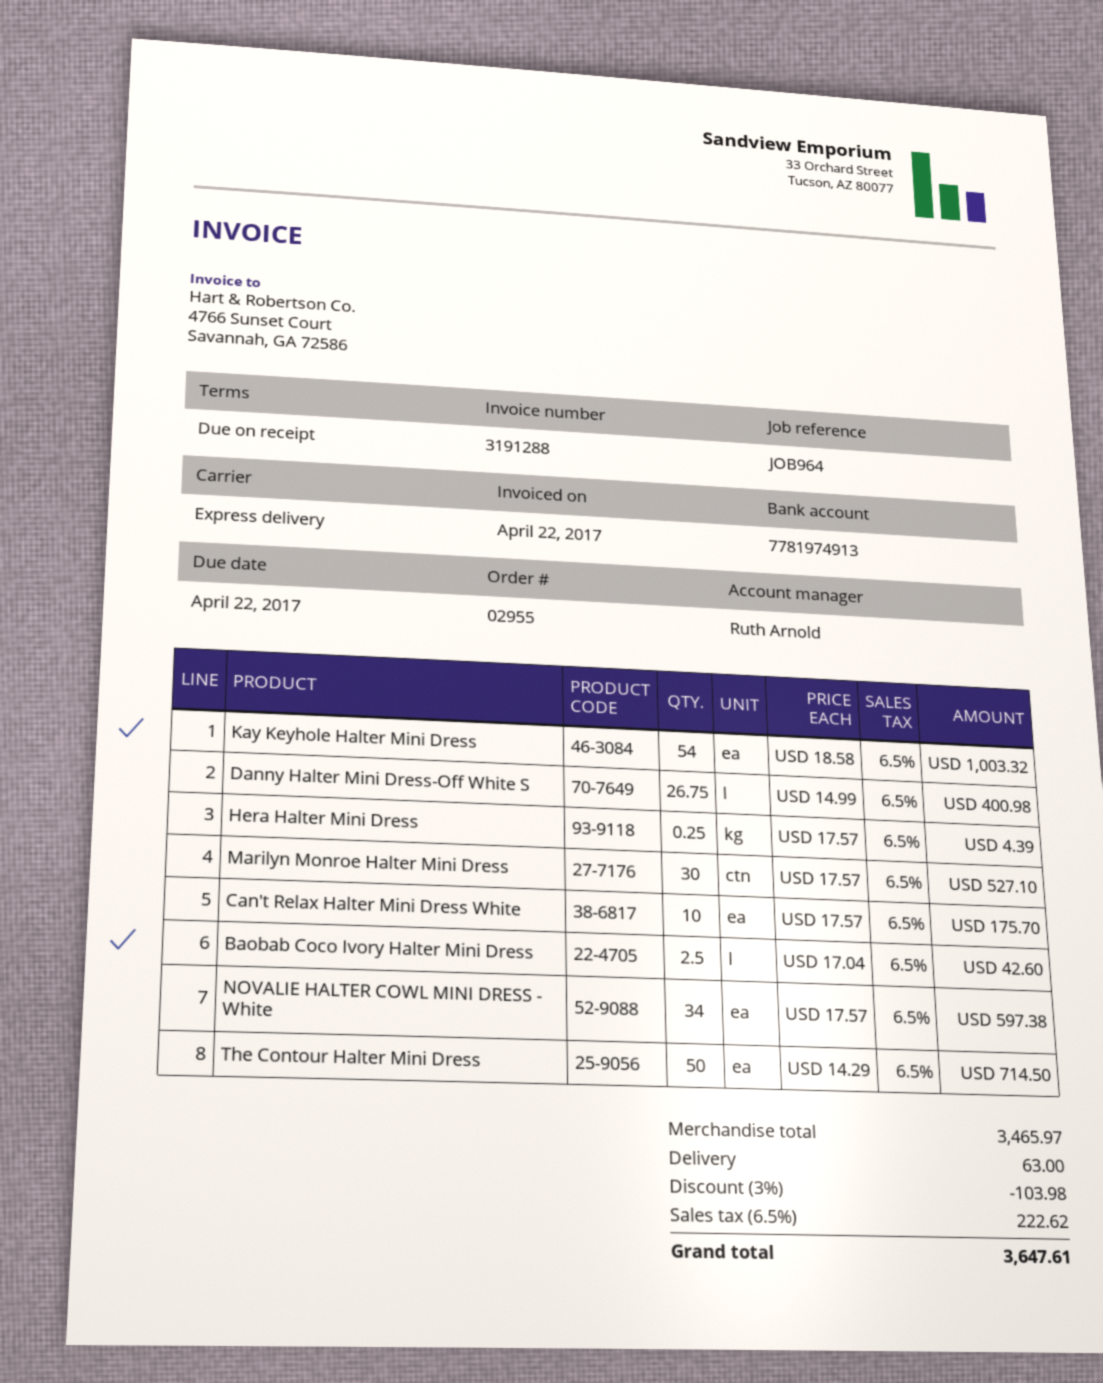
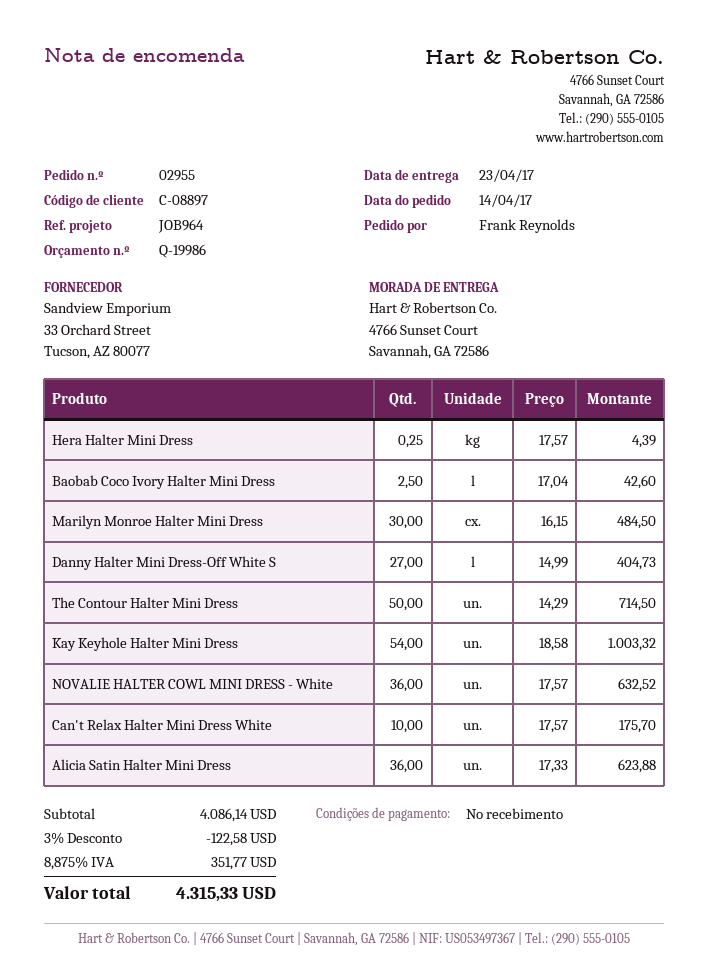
Danny Halter Mini Dress-Off White S: 26.75 x 14.99 = 400.98 -> 27 x 14.99 = 404.73
Marilyn Monroe Halter Mini Dress: 30 x 17.57 = 527.10 -> 30 x 16.15 = 484.50
NOVALIE HALTER COWL MINI DRESS - White: 34 x 17.57 = 597.38 -> 36 x 17.57 = 632.52
Alicia Satin Halter Mini Dress: none -> 36 x 17.33 = 623.88
subtotal: 3465.97 -> 4086.14
discount: 3% = 103.98 -> 3% = 122.58
shipping: 63.00 -> none
tax: 6.5% = 222.62 -> 8.875% = 351.77
total: 3647.61 -> 4315.33

